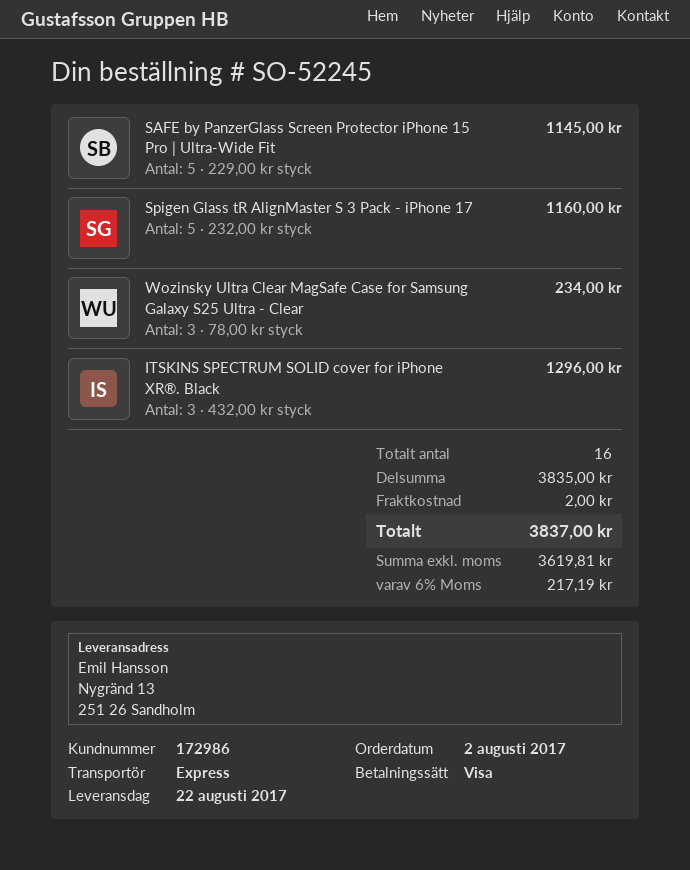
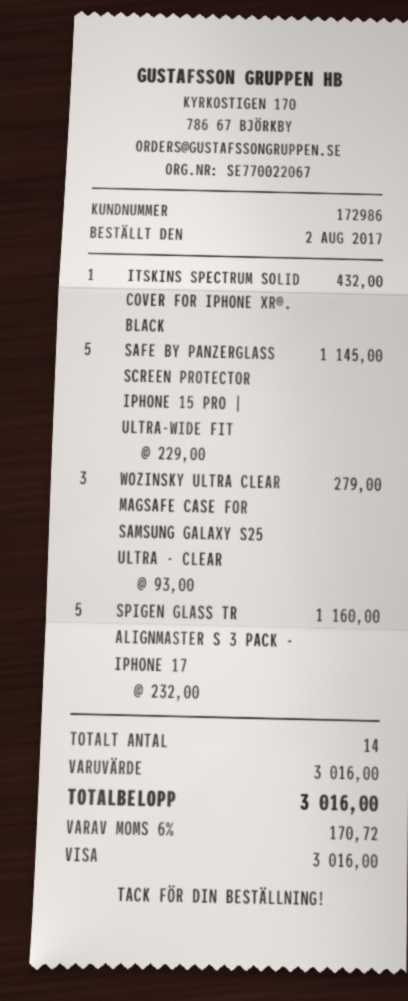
Wozinsky Ultra Clear MagSafe Case for Samsung Galaxy S25 Ultra - Clear: 3 x 78.00 = 234.00 -> 3 x 93.00 = 279.00
ITSKINS SPECTRUM SOLID cover for iPhone XR®. Black: 3 x 432.00 = 1296.00 -> 1 x 432.00 = 432.00
total quantity: 16 -> 14
subtotal: 3835.00 -> 3016.00
shipping: 2.00 -> none
tax: 6% = 217.19 -> 6% = 170.72
total: 3837.00 -> 3016.00

